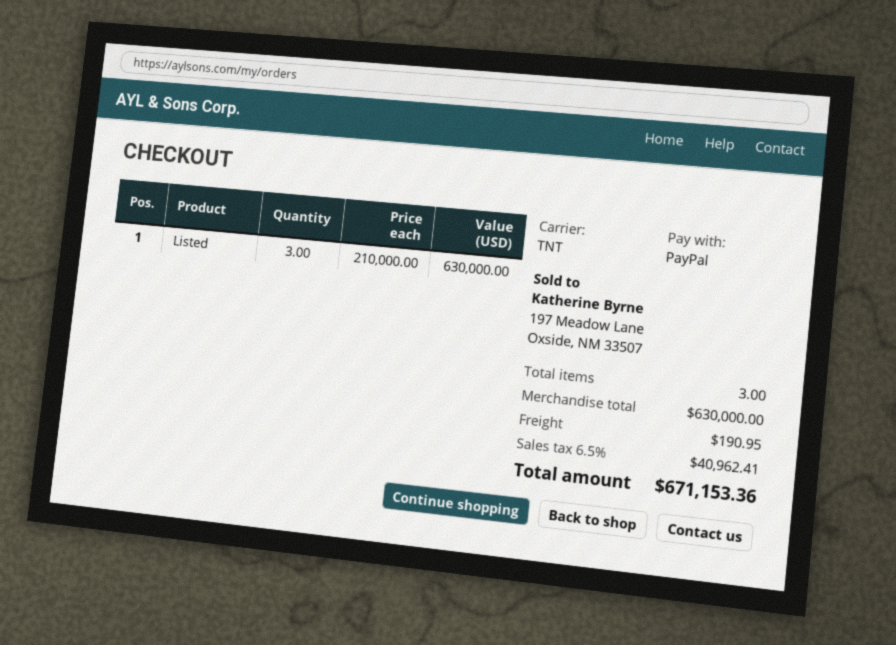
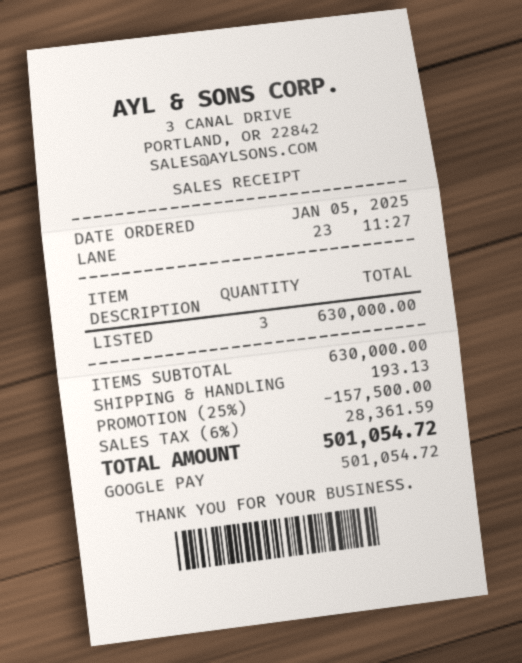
payment method: PayPal -> Google Pay
discount: none -> 25% = 157500.00
shipping: 190.95 -> 193.13
tax: 6.5% = 40962.41 -> 6% = 28361.59
total: 671153.36 -> 501054.72

